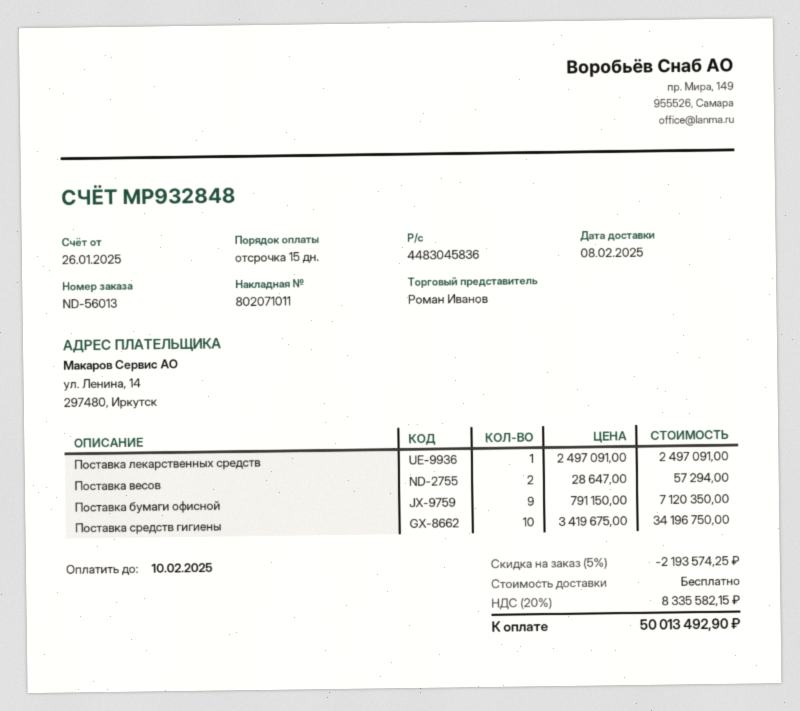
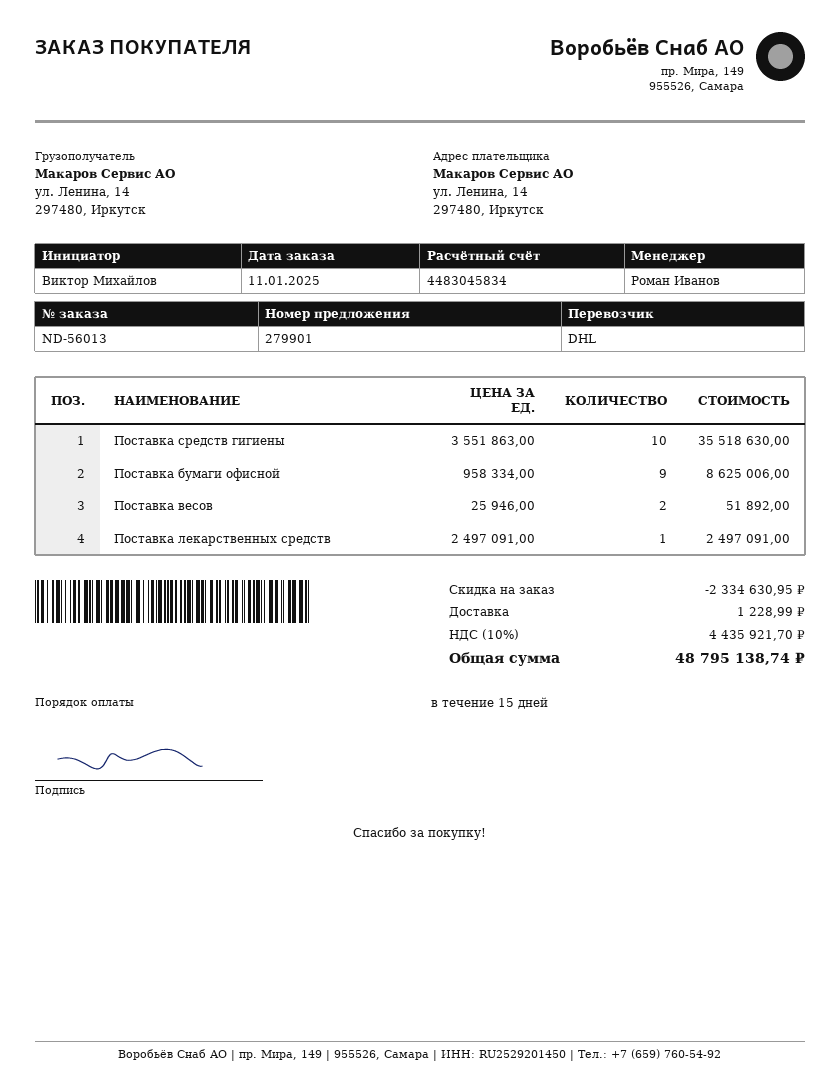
bank account: 4483045836 -> 4483045834
Поставка весов: 2 x 28647.00 = 57294.00 -> 2 x 25946.00 = 51892.00
Поставка бумаги офисной: 9 x 791150.00 = 7120350.00 -> 9 x 958334.00 = 8625006.00
Поставка средств гигиены: 10 x 3419675.00 = 34196750.00 -> 10 x 3551863.00 = 35518630.00
discount: 2193574.25 -> 2334630.95
shipping: 0.00 -> 1228.99
tax: 20% = 8335582.15 -> 10% = 4435921.70
total: 50013492.90 -> 48795138.74

